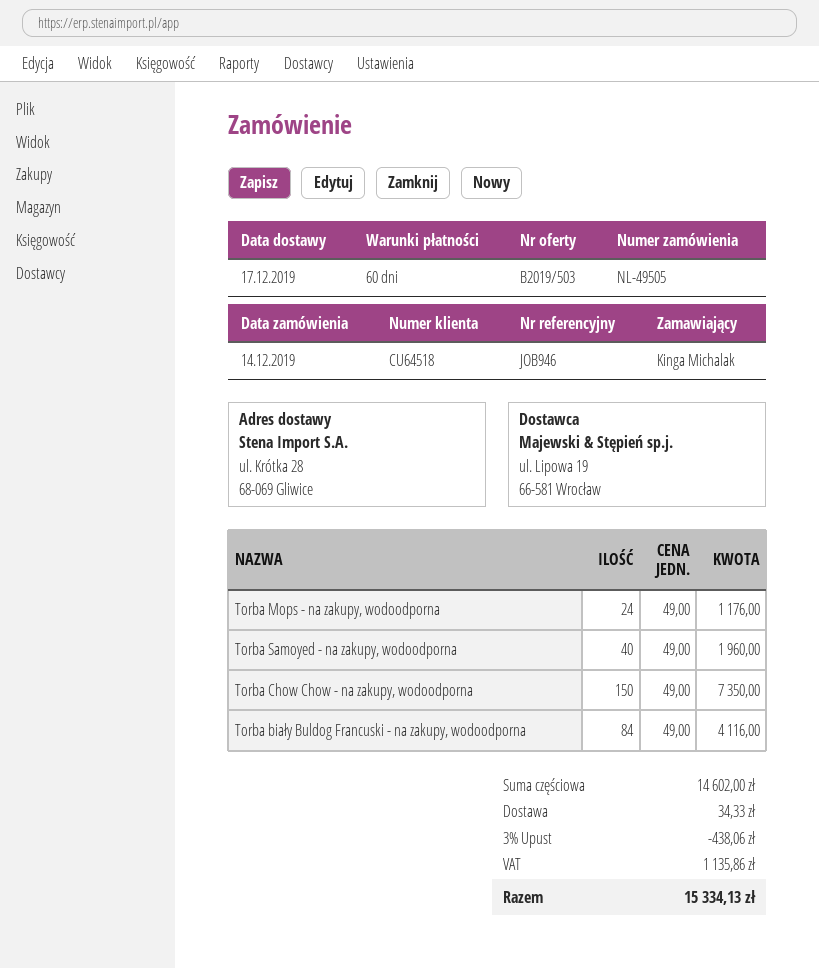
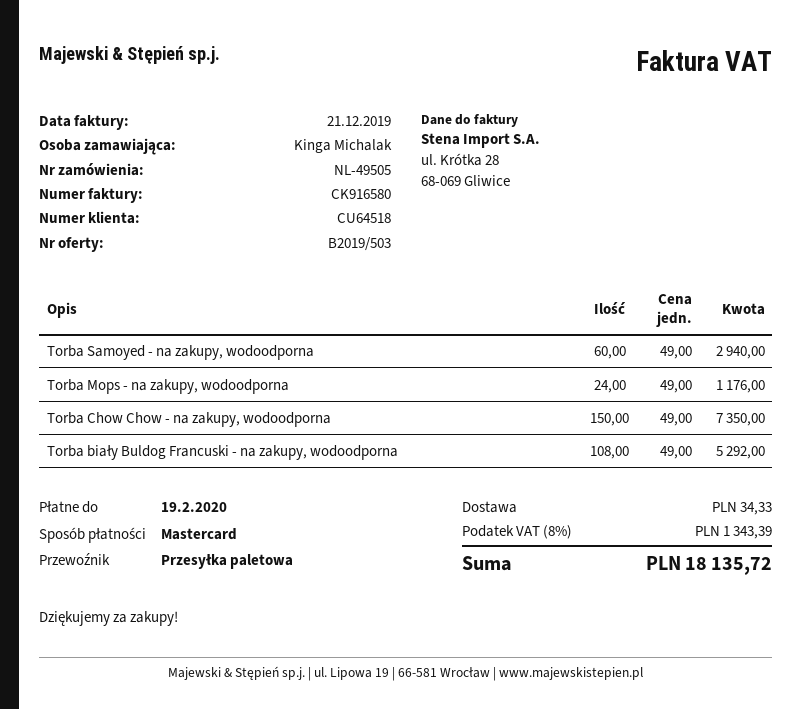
Torba Samoyed - na zakupy, wodoodporna: 40 x 49.00 = 1960.00 -> 60 x 49.00 = 2940.00
Torba biały Buldog Francuski - na zakupy, wodoodporna: 84 x 49.00 = 4116.00 -> 108 x 49.00 = 5292.00
discount: 3% = 438.06 -> none
tax: 1135.86 -> 1343.39
total: 15334.13 -> 18135.72

